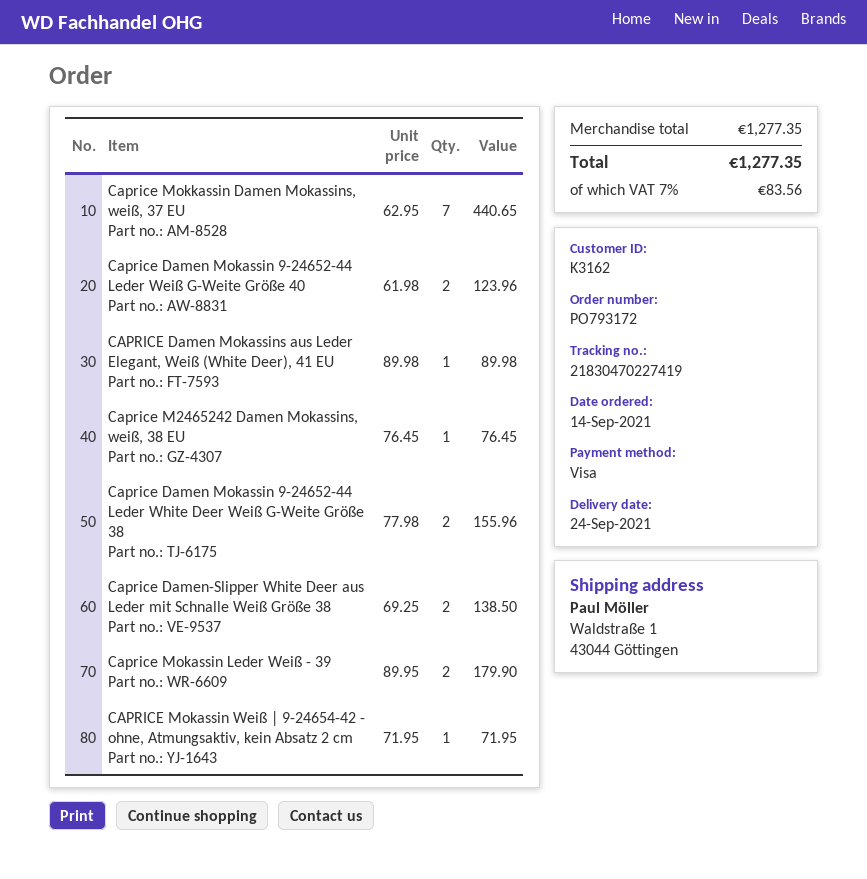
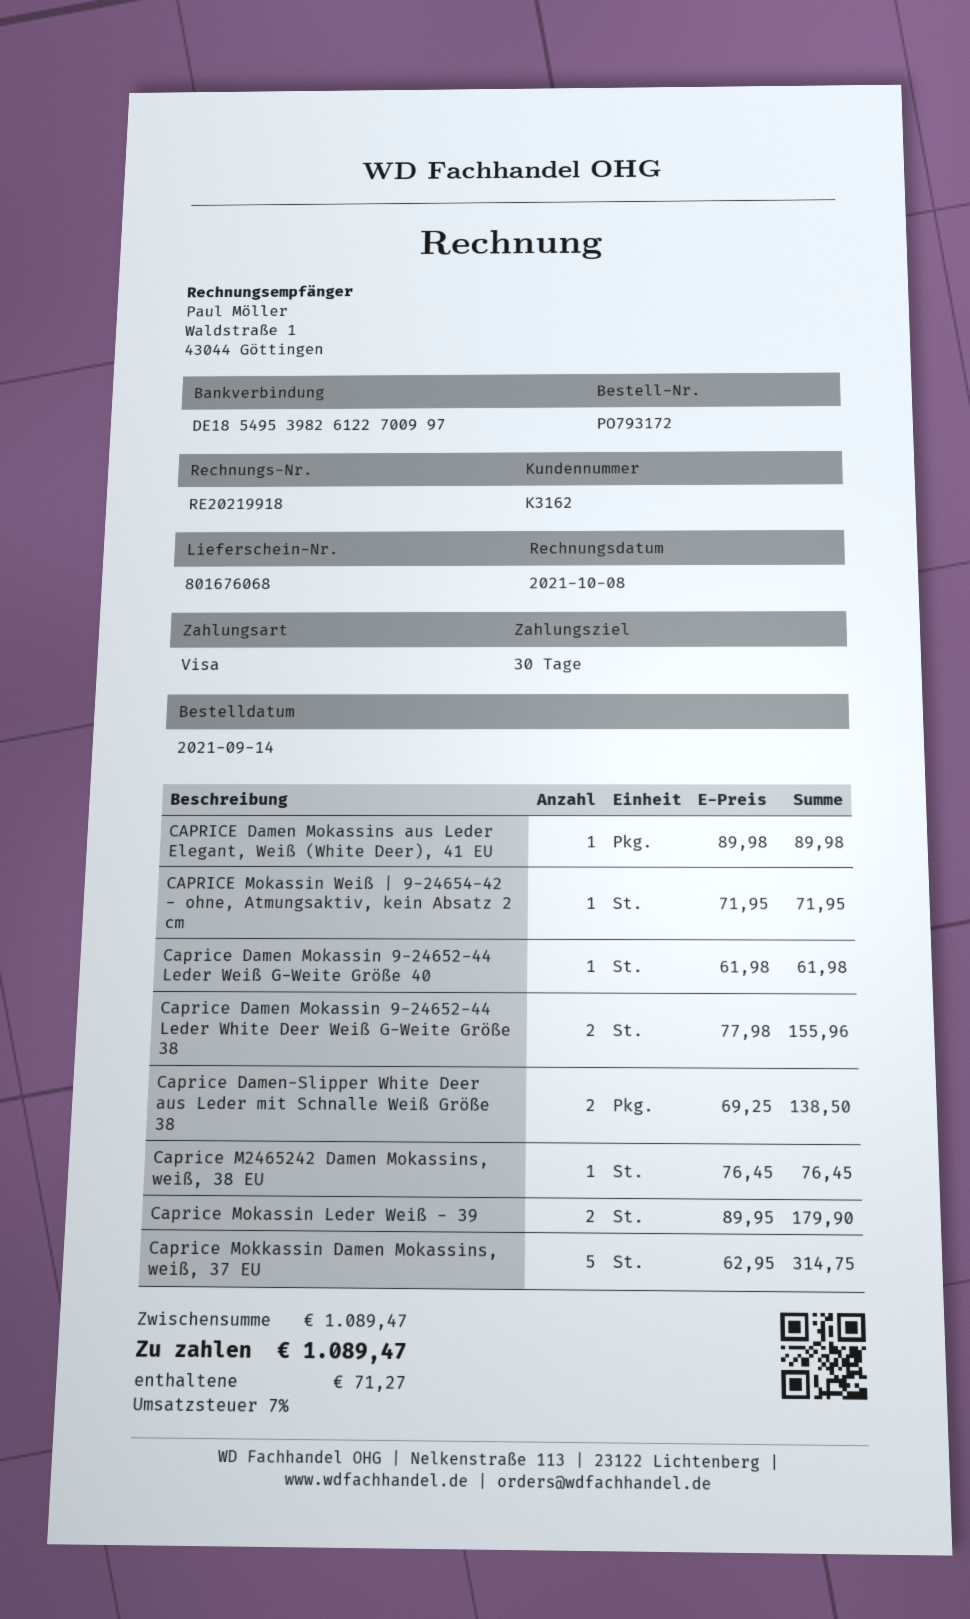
Caprice Mokkassin Damen Mokassins, weiß, 37 EU: 7 x 62.95 = 440.65 -> 5 x 62.95 = 314.75
Caprice Damen Mokassin 9-24652-44 Leder Weiß G-Weite Größe 40: 2 x 61.98 = 123.96 -> 1 x 61.98 = 61.98
subtotal: 1277.35 -> 1089.47
tax: 7% = 83.56 -> 7% = 71.27
total: 1277.35 -> 1089.47

